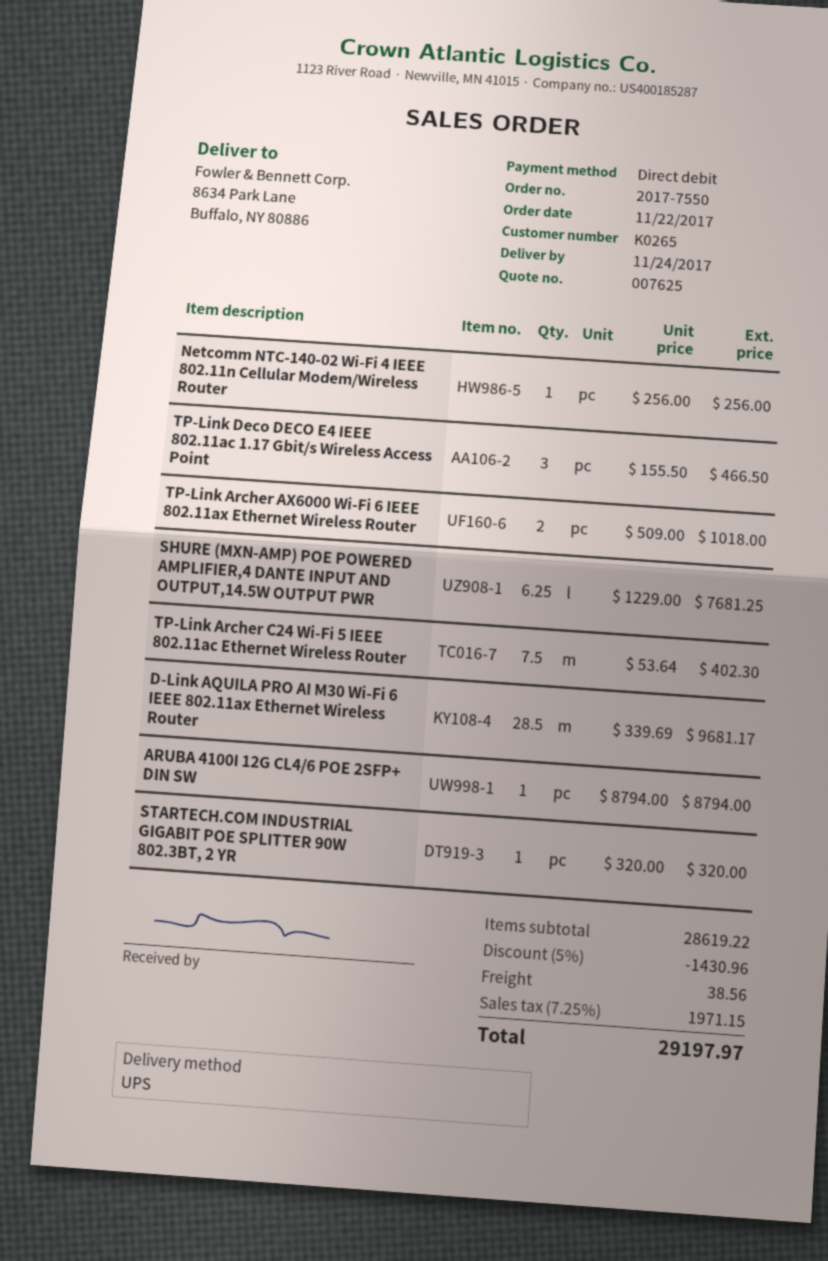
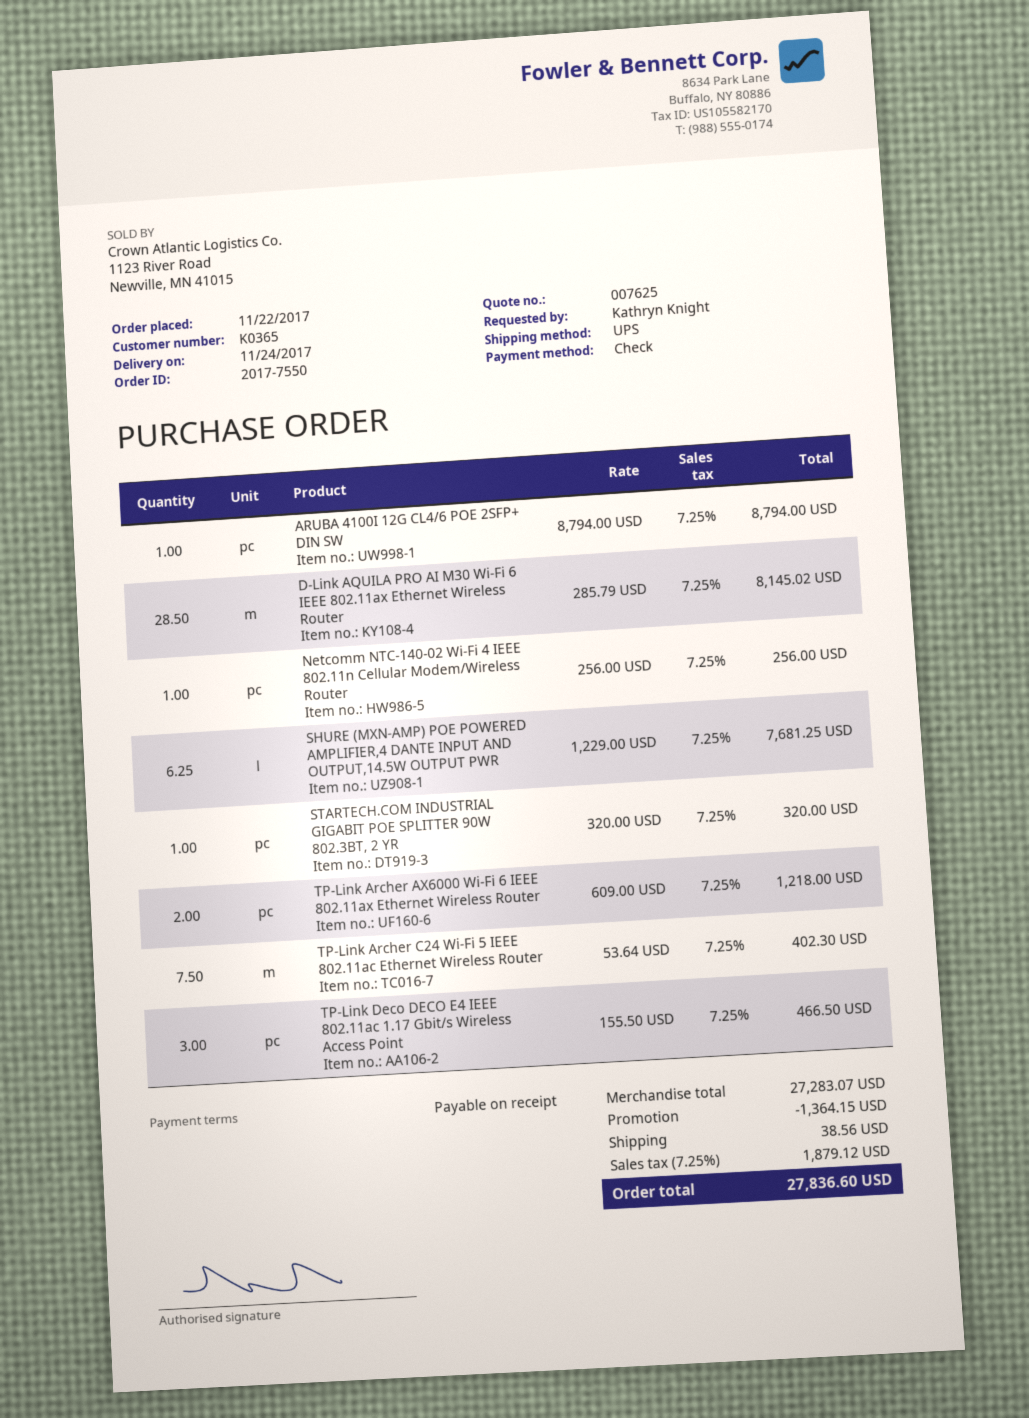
customer number: K0265 -> K0365
payment method: direct debit -> cheque
TP-Link Archer AX6000 Wi-Fi 6 IEEE 802.11ax Ethernet Wireless Router: 2 x 509.00 = 1018.00 -> 2 x 609.00 = 1218.00
D-Link AQUILA PRO AI M30 Wi-Fi 6 IEEE 802.11ax Ethernet Wireless Router: 28.5 x 339.69 = 9681.17 -> 28.5 x 285.79 = 8145.02
subtotal: 28619.22 -> 27283.07
discount: 1430.96 -> 1364.15
tax: 7.25% = 1971.15 -> 7.25% = 1879.12
total: 29197.97 -> 27836.60

